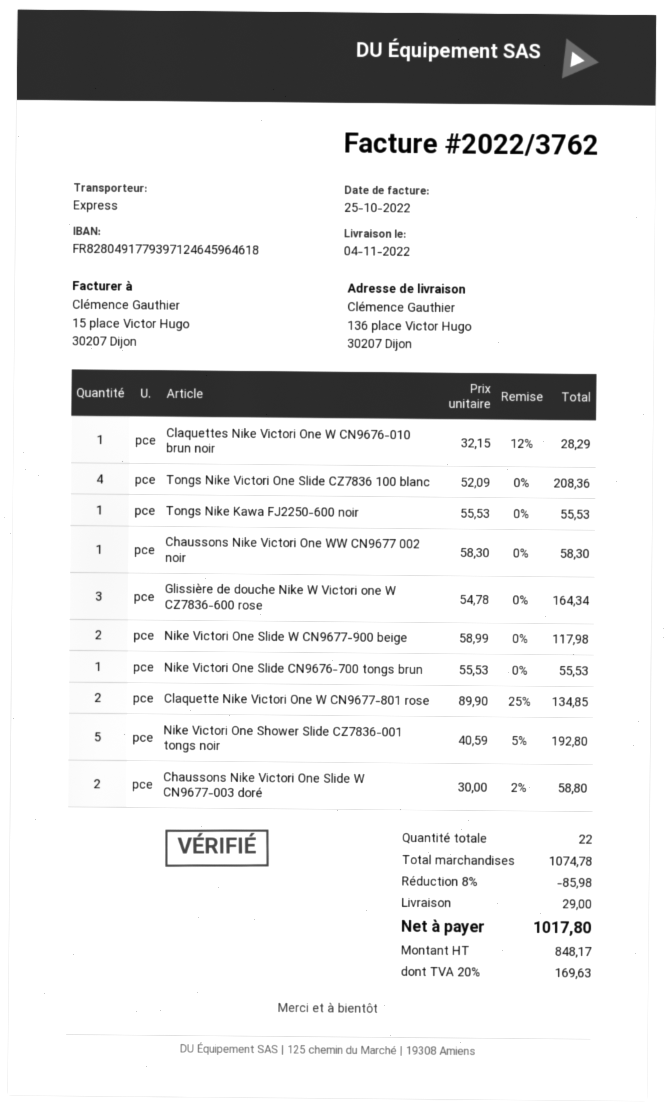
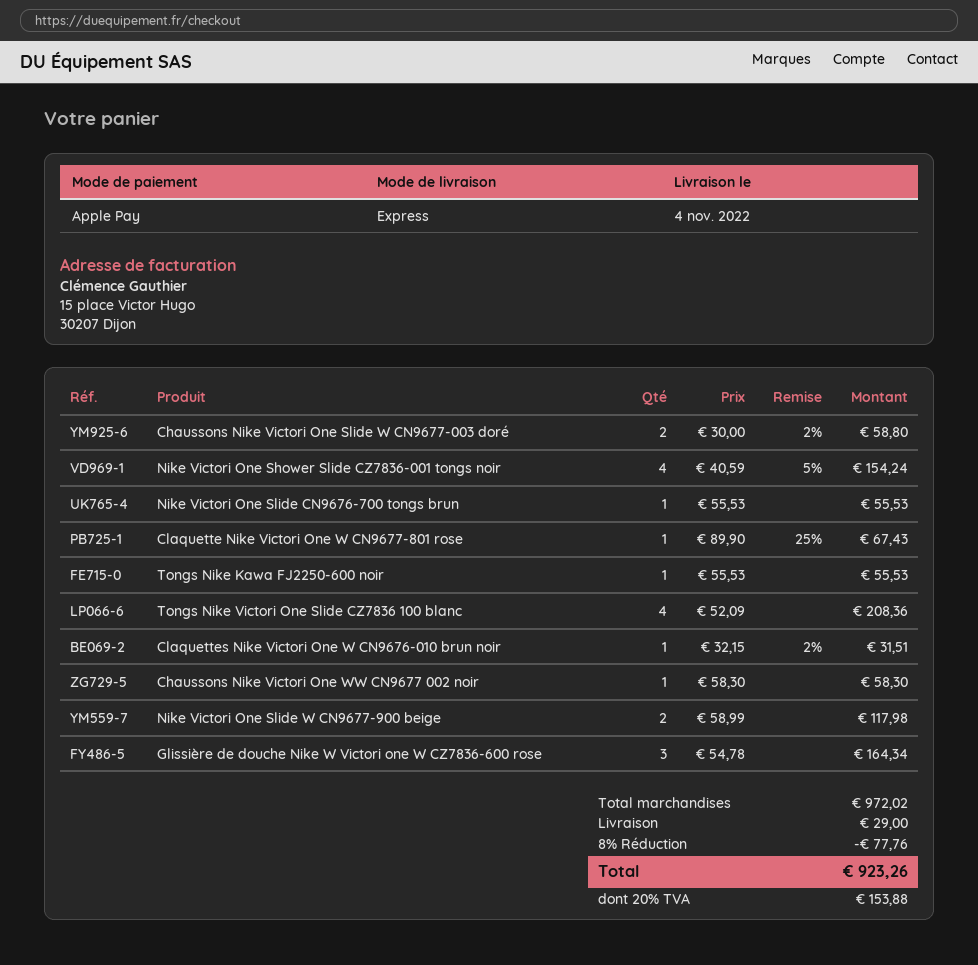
Claquettes Nike Victori One W CN9676-010 brun noir: 1 x 32.15 - 12% = 28.29 -> 1 x 32.15 - 2% = 31.51
Claquette Nike Victori One W CN9677-801 rose: 2 x 89.90 - 25% = 134.85 -> 1 x 89.90 - 25% = 67.43
Nike Victori One Shower Slide CZ7836-001 tongs noir: 5 x 40.59 - 5% = 192.80 -> 4 x 40.59 - 5% = 154.24
subtotal: 1074.78 -> 972.02
discount: 8% = 85.98 -> 8% = 77.76
tax: 20% = 169.63 -> 20% = 153.88
total: 1017.80 -> 923.26

